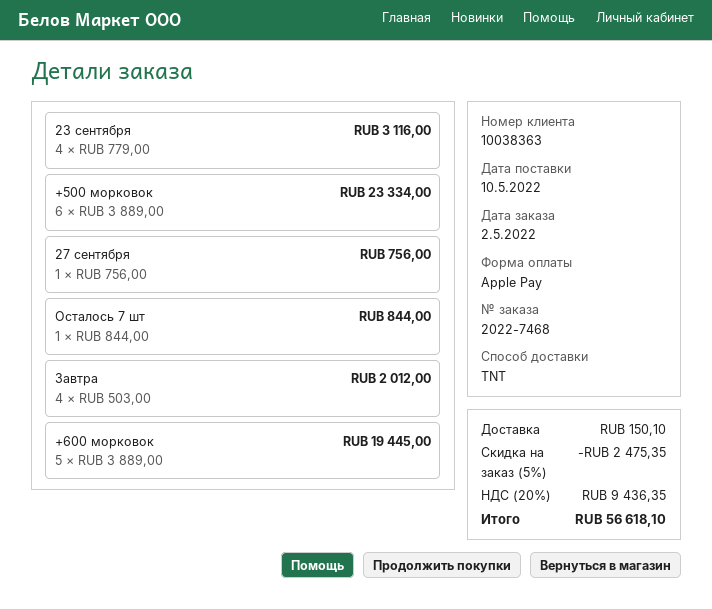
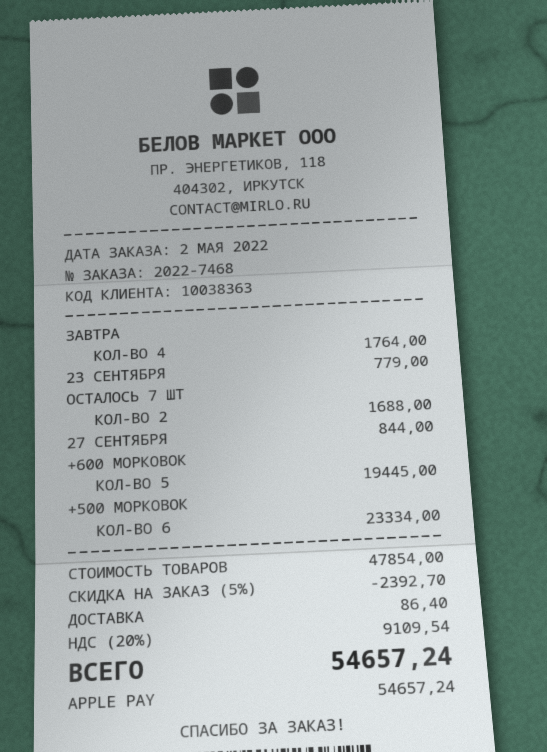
23 сентября: 4 for 3116.00 -> 1 for 779.00
27 сентября: 1 for 756.00 -> 1 for 844.00
Осталось 7 шт: 1 for 844.00 -> 2 for 1688.00
Завтра: 4 for 2012.00 -> 4 for 1764.00
discount: 5% = 2475.35 -> 5% = 2392.70
shipping: 150.10 -> 86.40
tax: 20% = 9436.35 -> 20% = 9109.54
total: 56618.10 -> 54657.24

